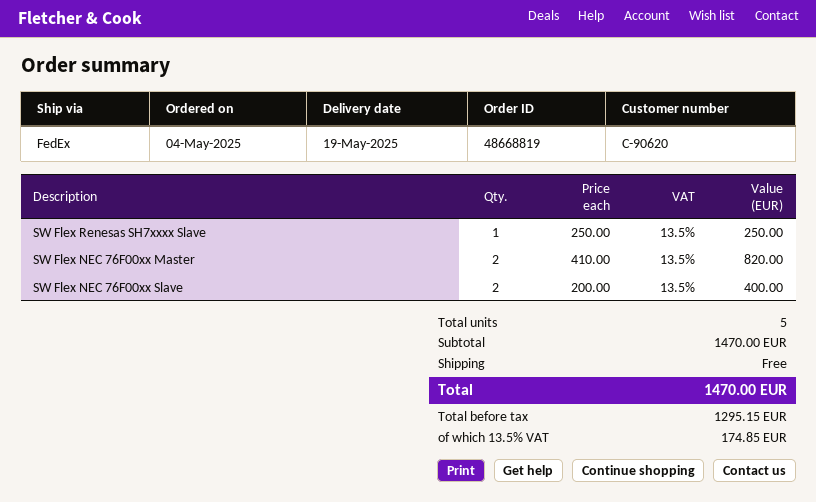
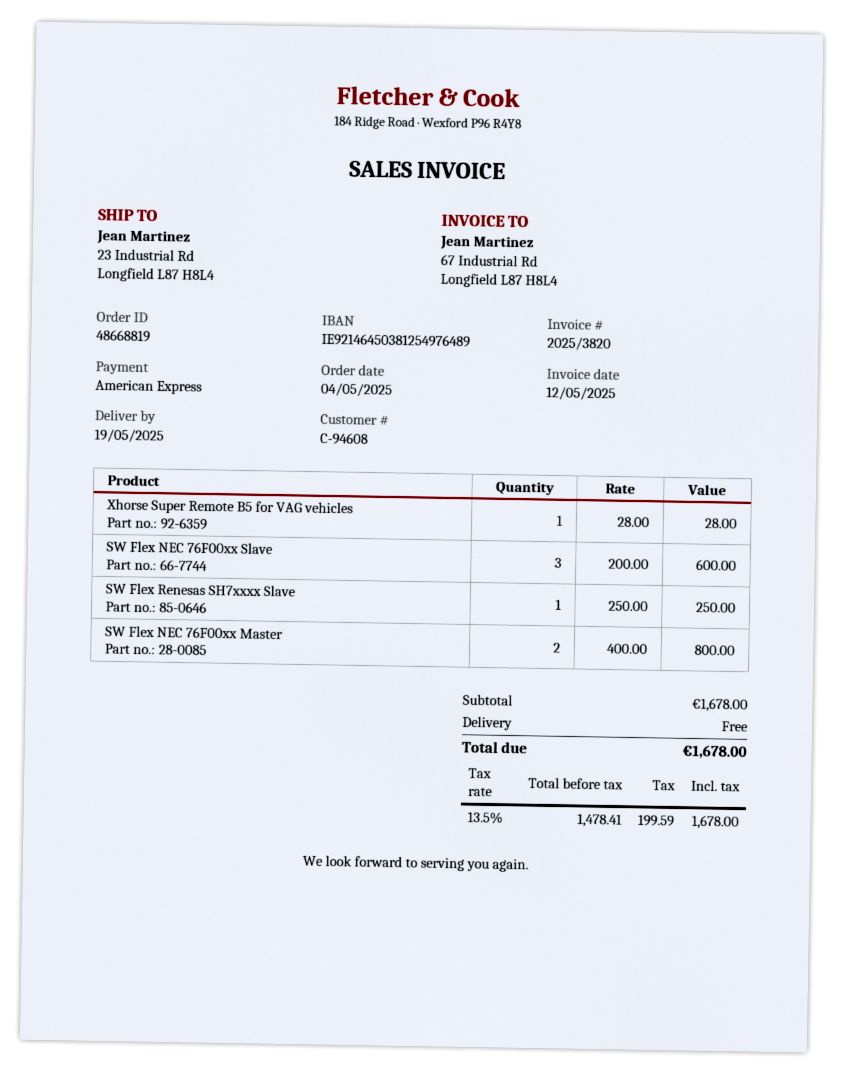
customer number: C-90620 -> C-94608
SW Flex NEC 76F00xx Master: 2 x 410.00 = 820.00 -> 2 x 400.00 = 800.00
SW Flex NEC 76F00xx Slave: 2 x 200.00 = 400.00 -> 3 x 200.00 = 600.00
Xhorse Super Remote B5 for VAG vehicles: none -> 1 x 28.00 = 28.00
subtotal: 1470.00 -> 1678.00
net: 1295.15 -> 1478.41
tax: 13.5% = 174.85 -> 13.5% = 199.59
total: 1470.00 -> 1678.00

